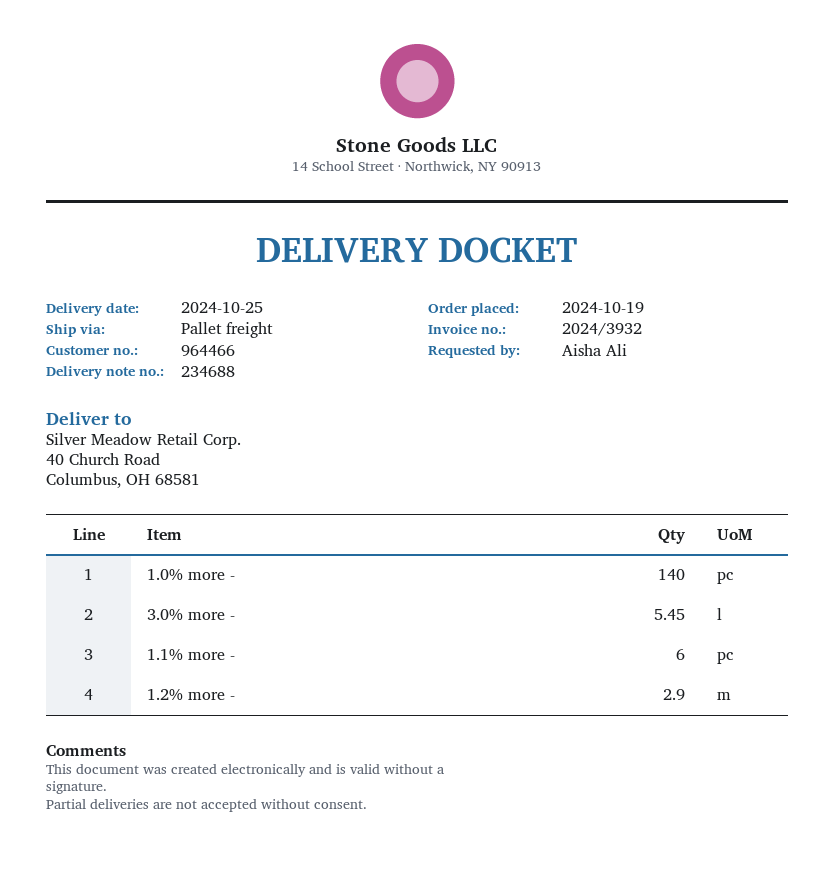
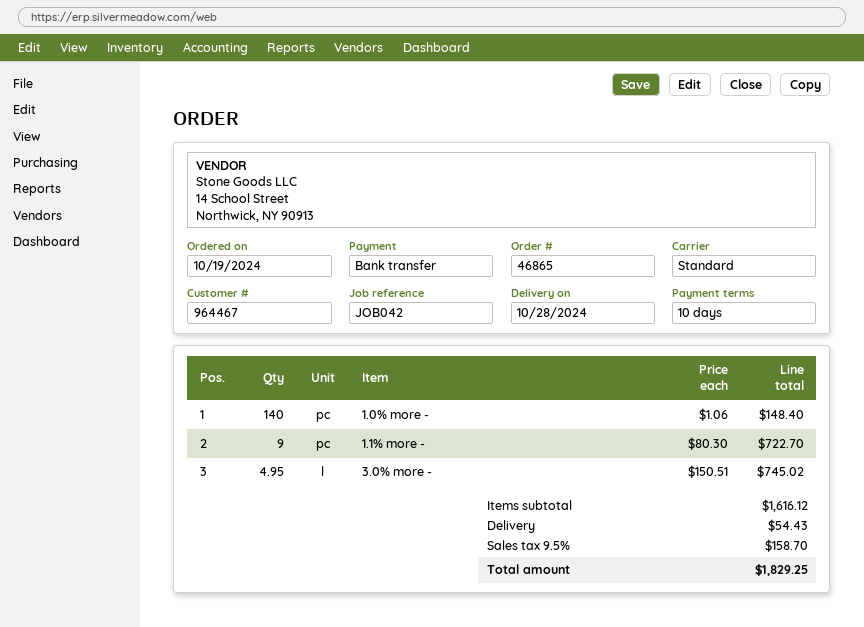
delivery date: 2024-10-25 -> 2024-10-28
customer number: 964466 -> 964467
shipping method: pallet freight -> standard
3.0% more -: 5.45 -> 4.95
1.1% more -: 6 -> 9
1.2% more -: 2.9 -> none

